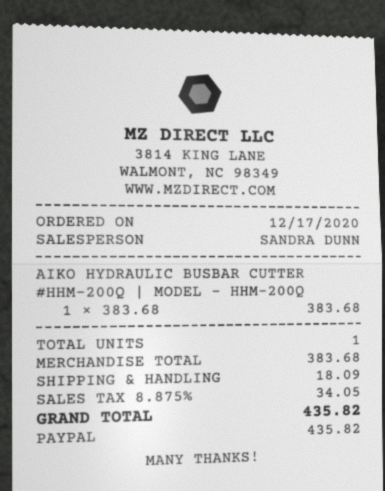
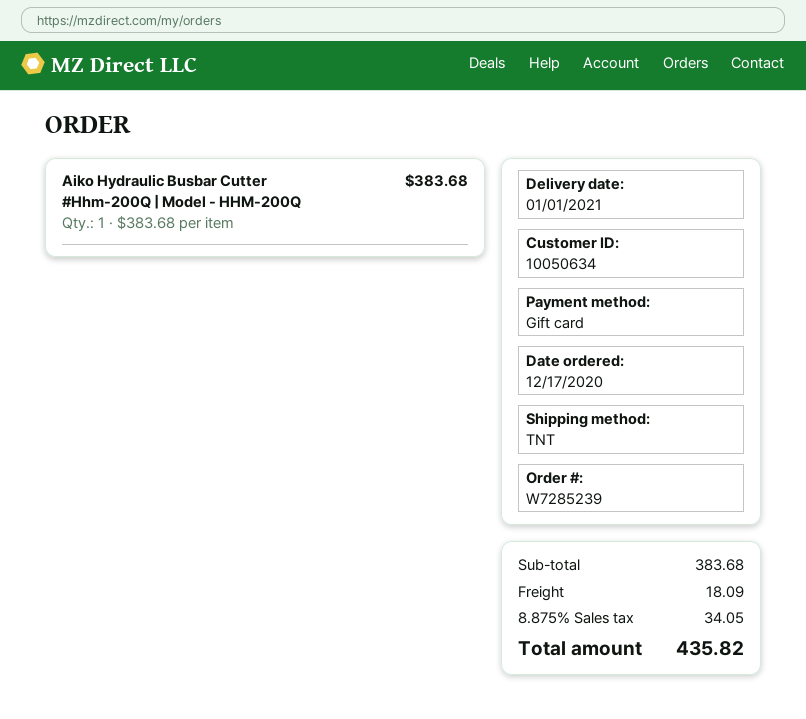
payment method: PayPal -> gift card

